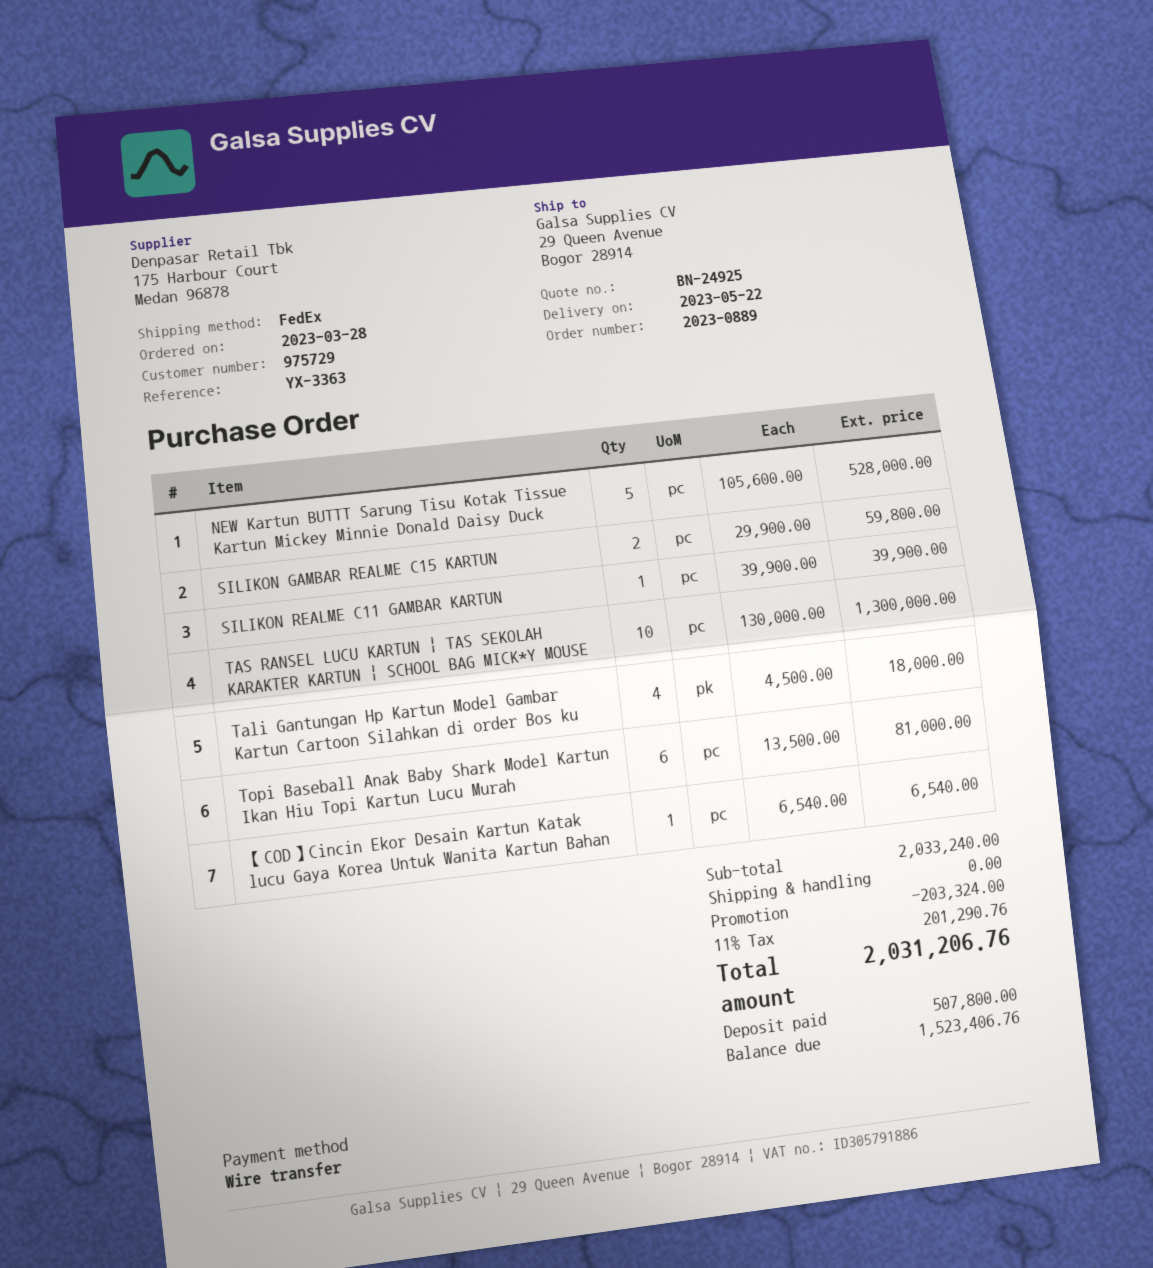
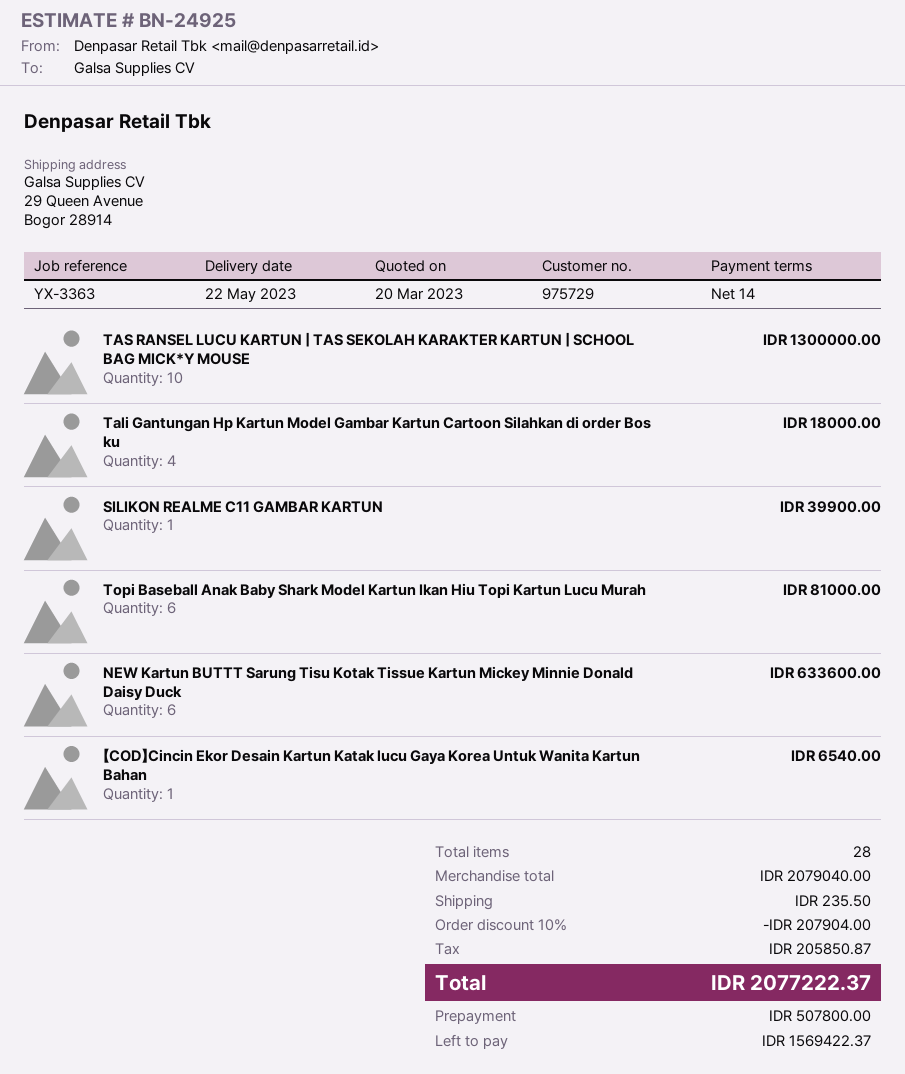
NEW Kartun BUTTT Sarung Tisu Kotak Tissue Kartun Mickey Minnie Donald Daisy Duck: 5 for 528000.00 -> 6 for 633600.00
SILIKON GAMBAR REALME C15 KARTUN: 2 for 59800.00 -> none
subtotal: 2033240.00 -> 2079040.00
discount: 203324.00 -> 207904.00
shipping: 0.00 -> 235.50
tax: 201290.76 -> 205850.87
total: 2031206.76 -> 2077222.37
balance: 1523406.76 -> 1569422.37

